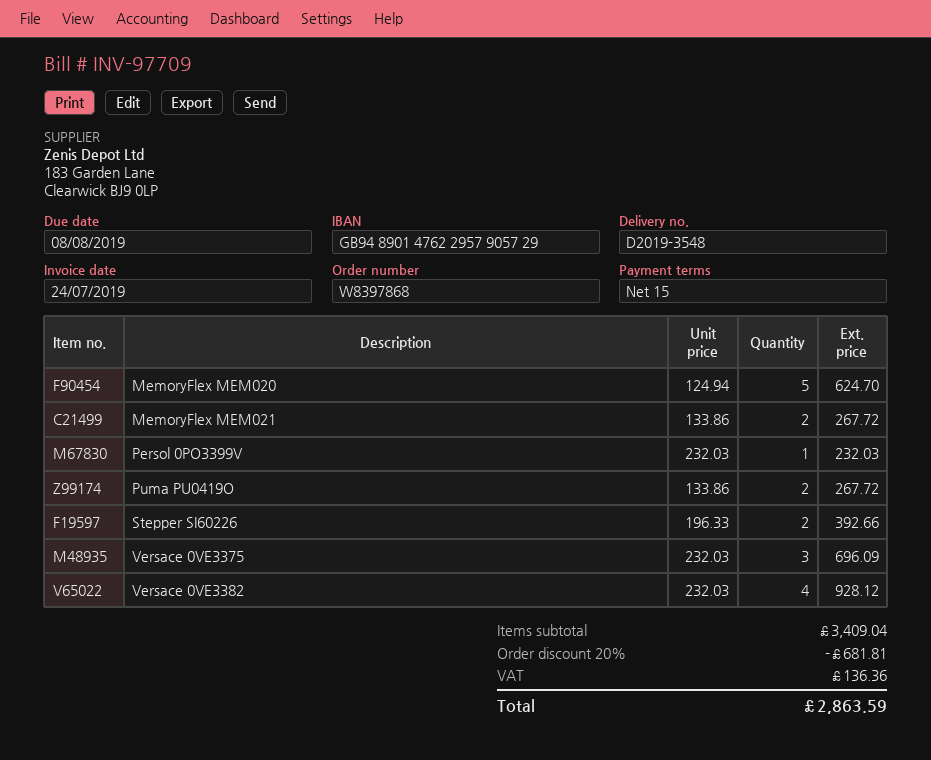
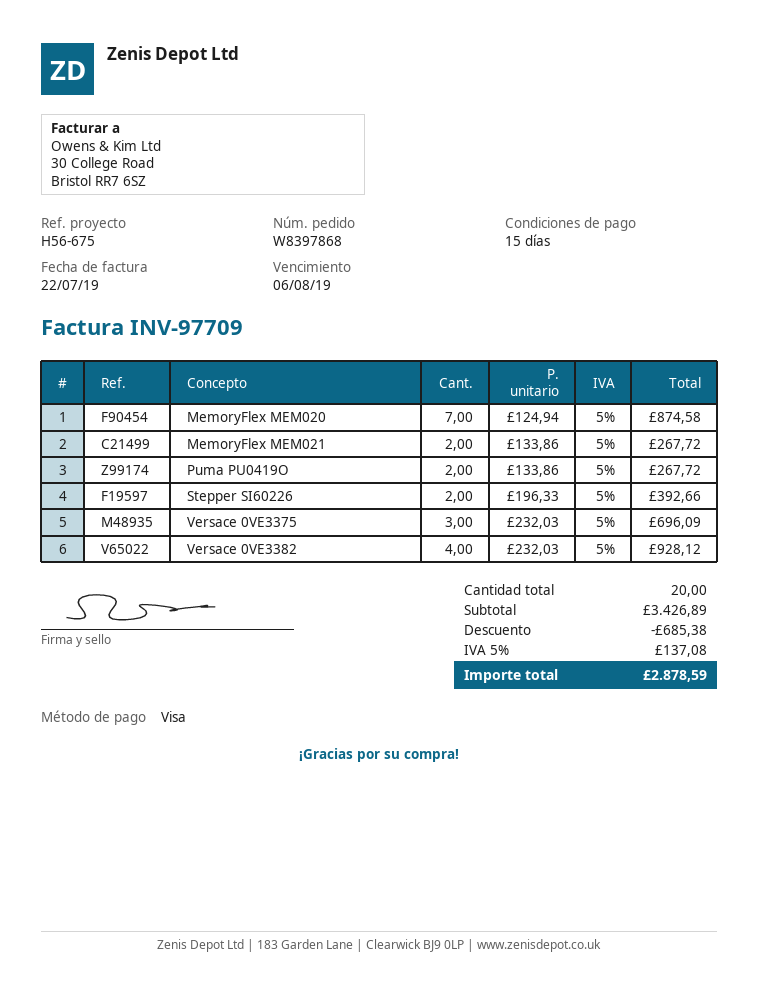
invoice date: 2019-07-24 -> 2019-07-22
due date: 2019-08-08 -> 2019-08-06
MemoryFlex MEM020: 5 x 124.94 = 624.70 -> 7 x 124.94 = 874.58
Persol 0PO3399V: 1 x 232.03 = 232.03 -> none
subtotal: 3409.04 -> 3426.89
discount: 681.81 -> 685.38
tax: 136.36 -> 137.08
total: 2863.59 -> 2878.59

